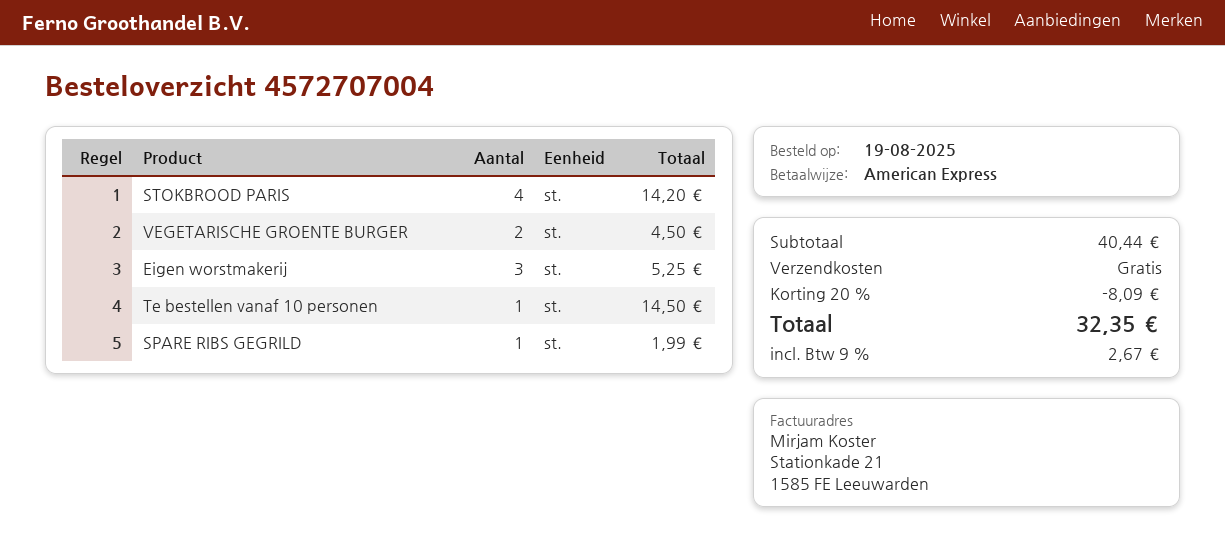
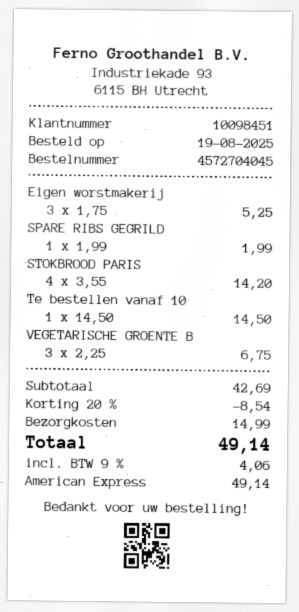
order number: 4572707004 -> 4572704045
VEGETARISCHE GROENTE BURGER: 2 for 4.50 -> 3 for 6.75
subtotal: 40.44 -> 42.69
discount: 20% = 8.09 -> 20% = 8.54
shipping: 0.00 -> 14.99
tax: 9% = 2.67 -> 9% = 4.06
total: 32.35 -> 49.14

